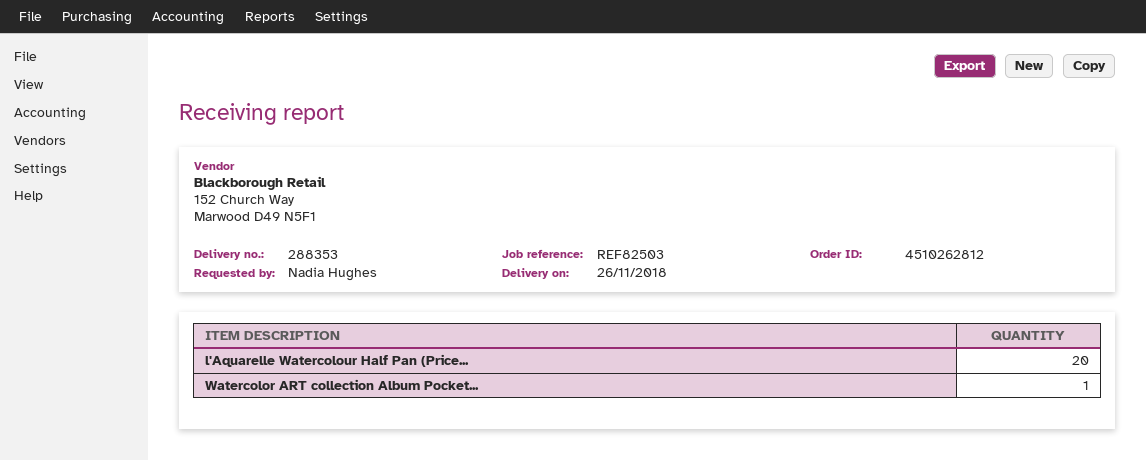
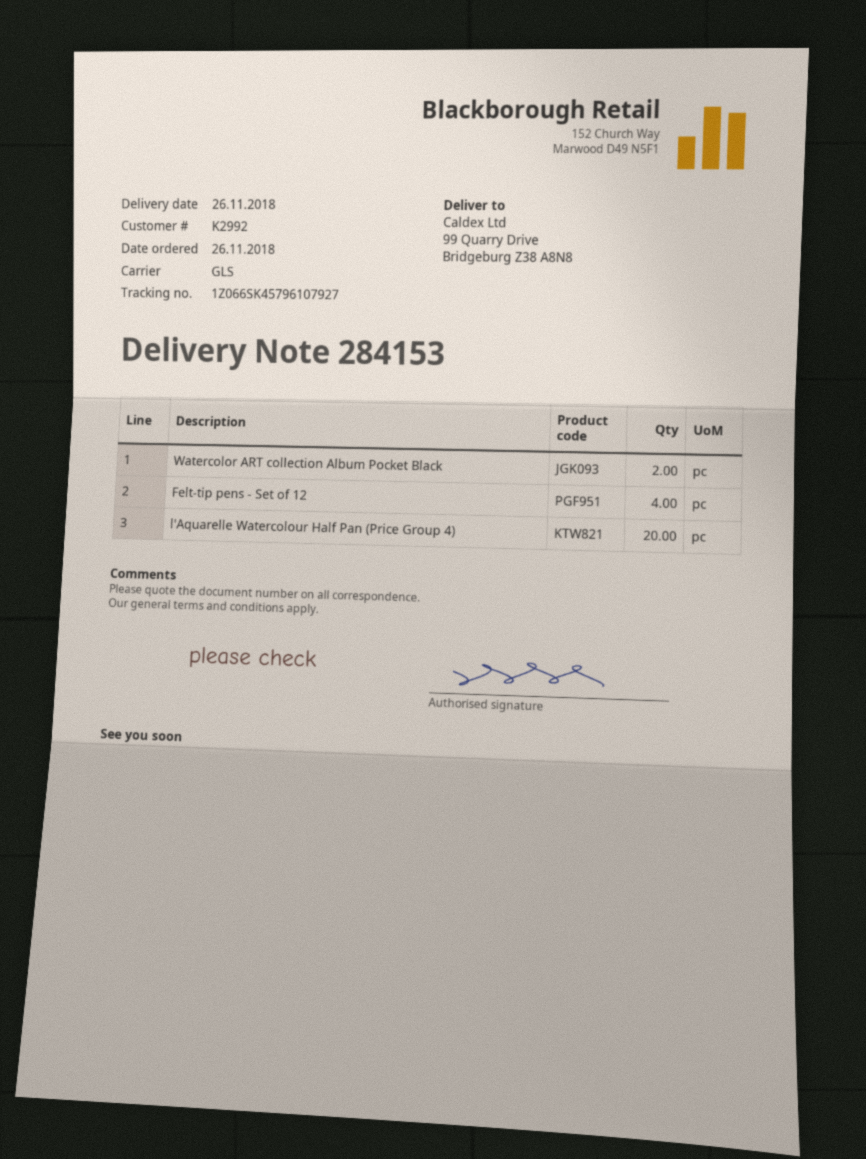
delivery note number: 288353 -> 284153
Watercolor ART collection Album Pocket...: 1 -> 2
Felt-tip pens - Set of 12: none -> 4

